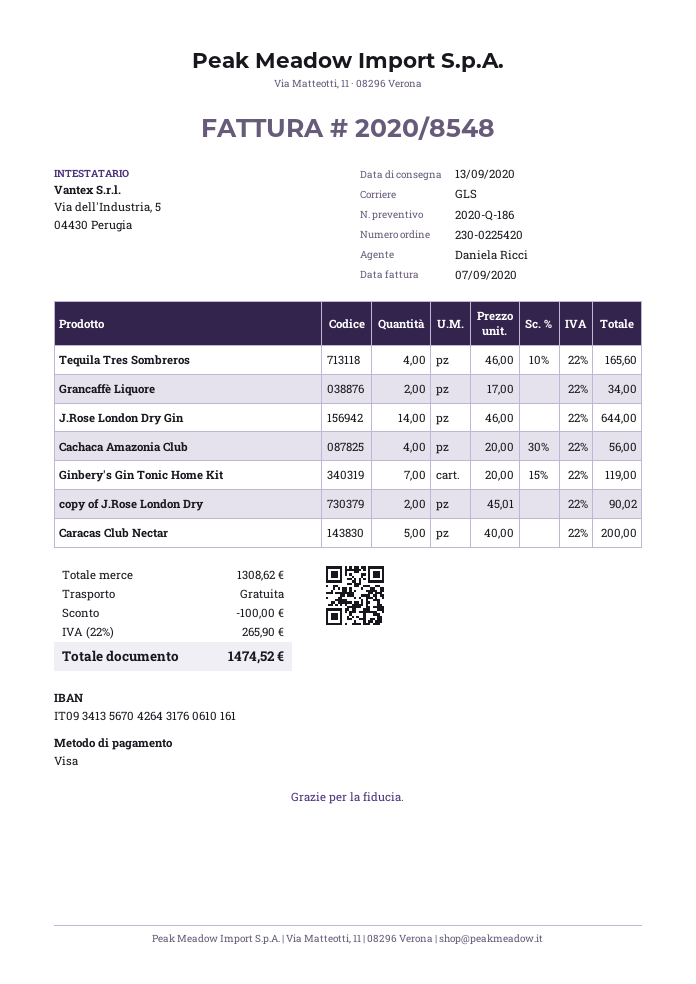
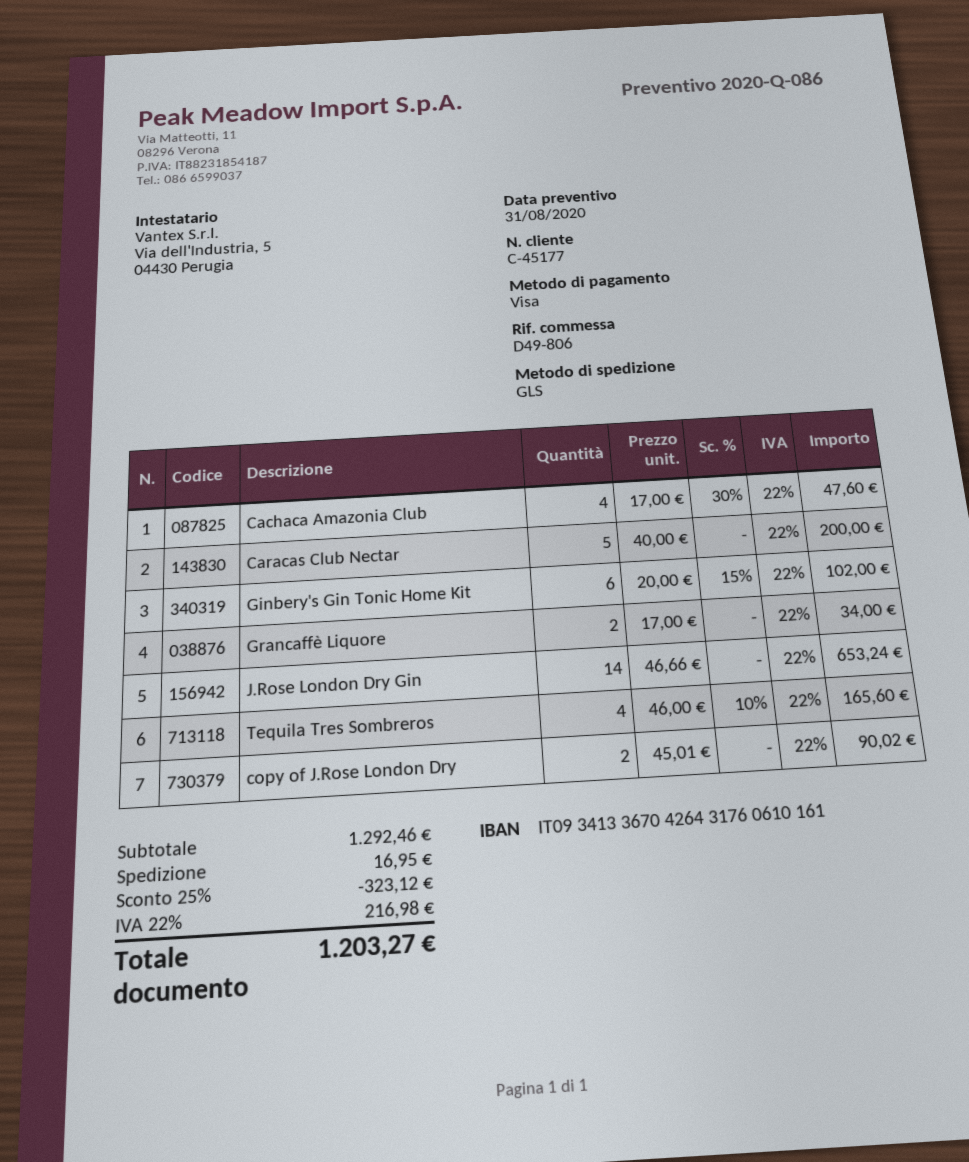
quote number: 2020-Q-186 -> 2020-Q-086
bank account: IT0934135670426431760610161 -> IT0934133670426431760610161
J.Rose London Dry Gin: 14 x 46.00 = 644.00 -> 14 x 46.66 = 653.24
Cachaca Amazonia Club: 4 x 20.00 - 30% = 56.00 -> 4 x 17.00 - 30% = 47.60
Ginbery's Gin Tonic Home Kit: 7 x 20.00 - 15% = 119.00 -> 6 x 20.00 - 15% = 102.00
subtotal: 1308.62 -> 1292.46
discount: 100.00 -> 323.12
shipping: 0.00 -> 16.95
tax: 22% = 265.90 -> 22% = 216.98
total: 1474.52 -> 1203.27

